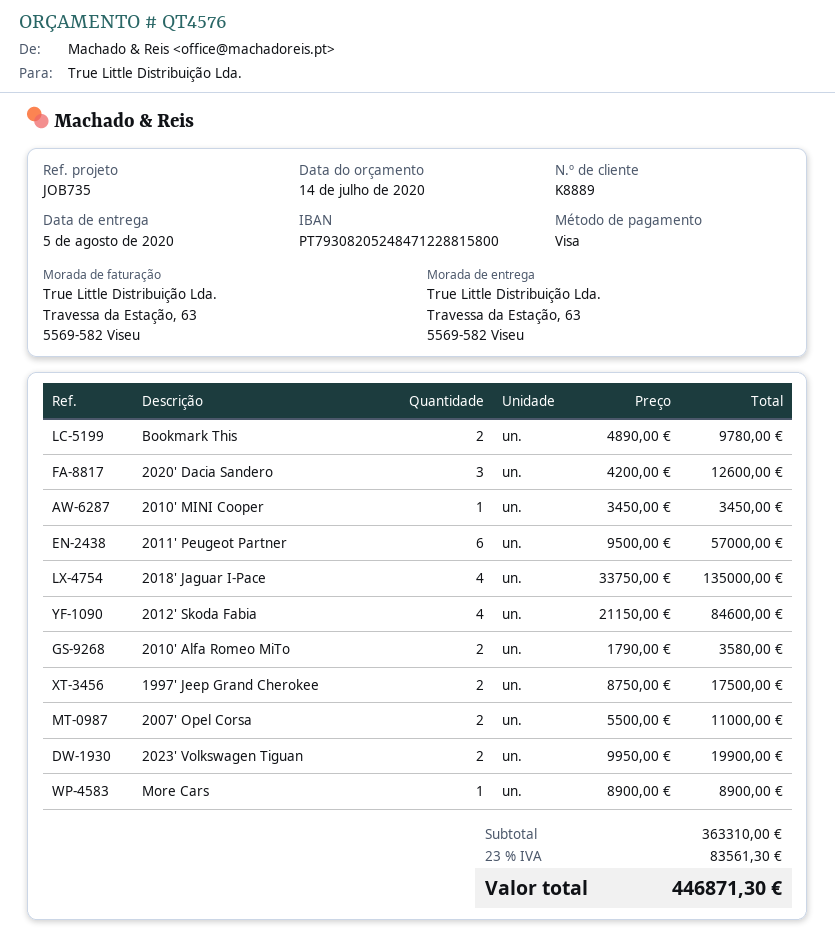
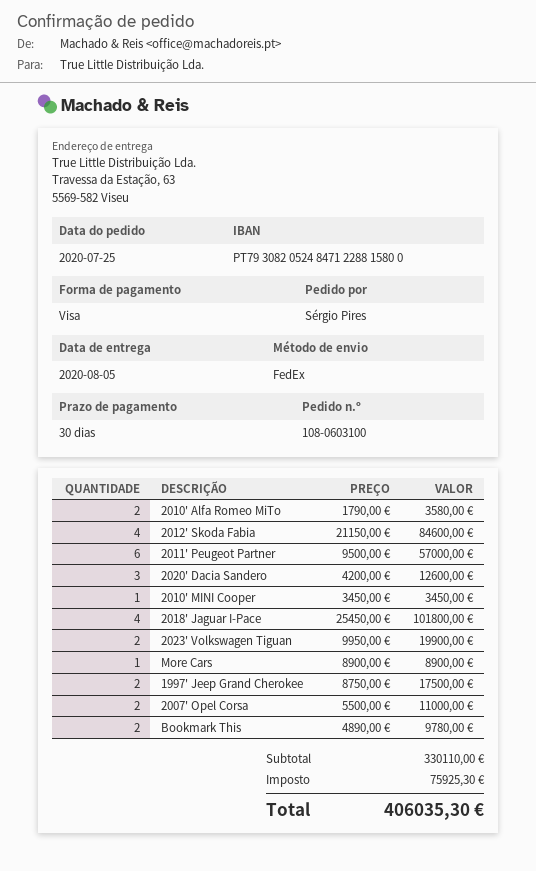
2018' Jaguar I-Pace: 4 x 33750.00 = 135000.00 -> 4 x 25450.00 = 101800.00
subtotal: 363310.00 -> 330110.00
tax: 83561.30 -> 75925.30
total: 446871.30 -> 406035.30

